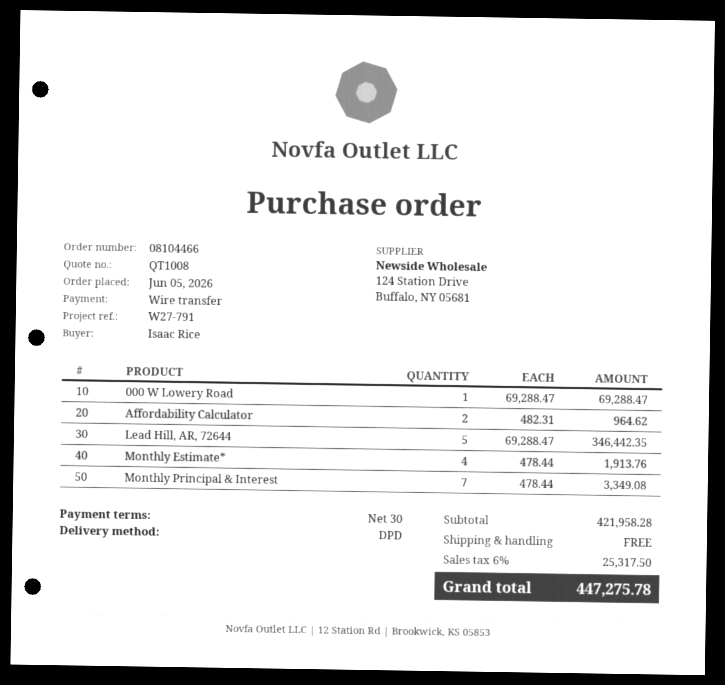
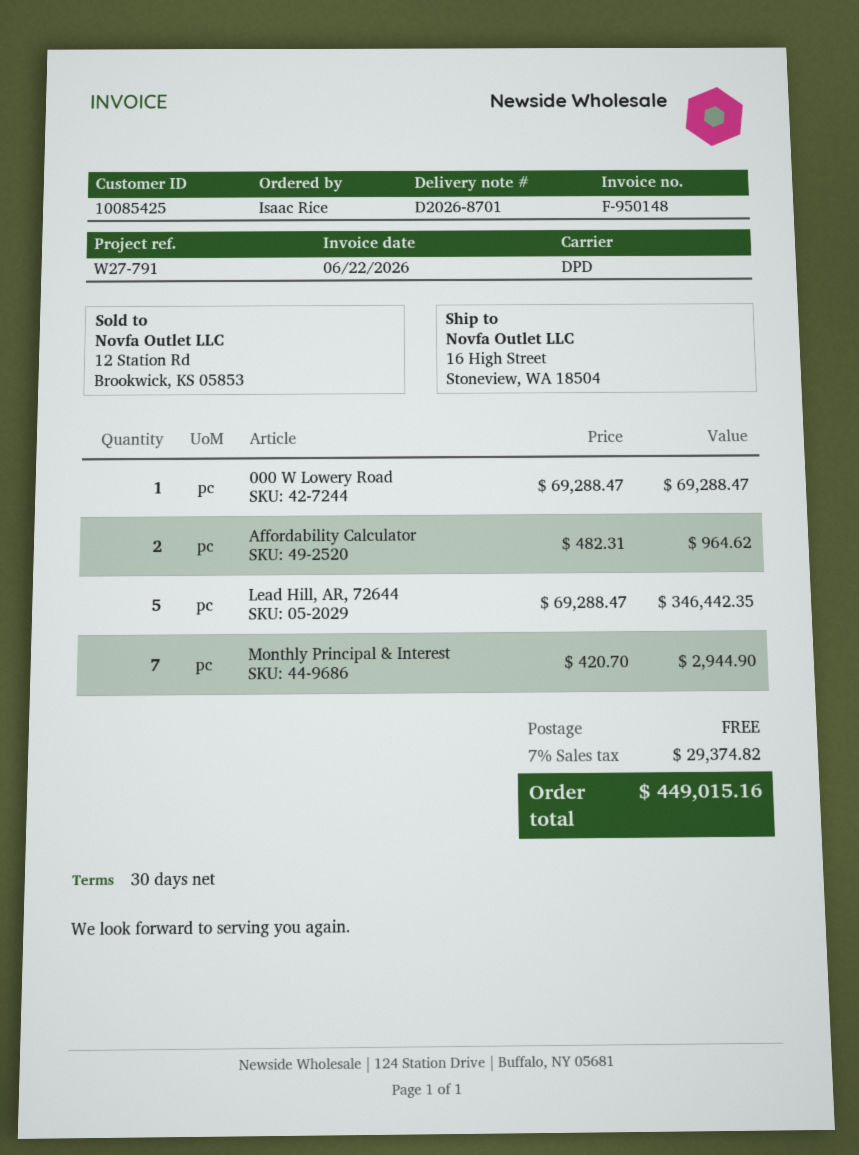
Monthly Estimate*: 4 x 478.44 = 1913.76 -> none
Monthly Principal & Interest: 7 x 478.44 = 3349.08 -> 7 x 420.70 = 2944.90
tax: 6% = 25317.50 -> 7% = 29374.82
total: 447275.78 -> 449015.16

